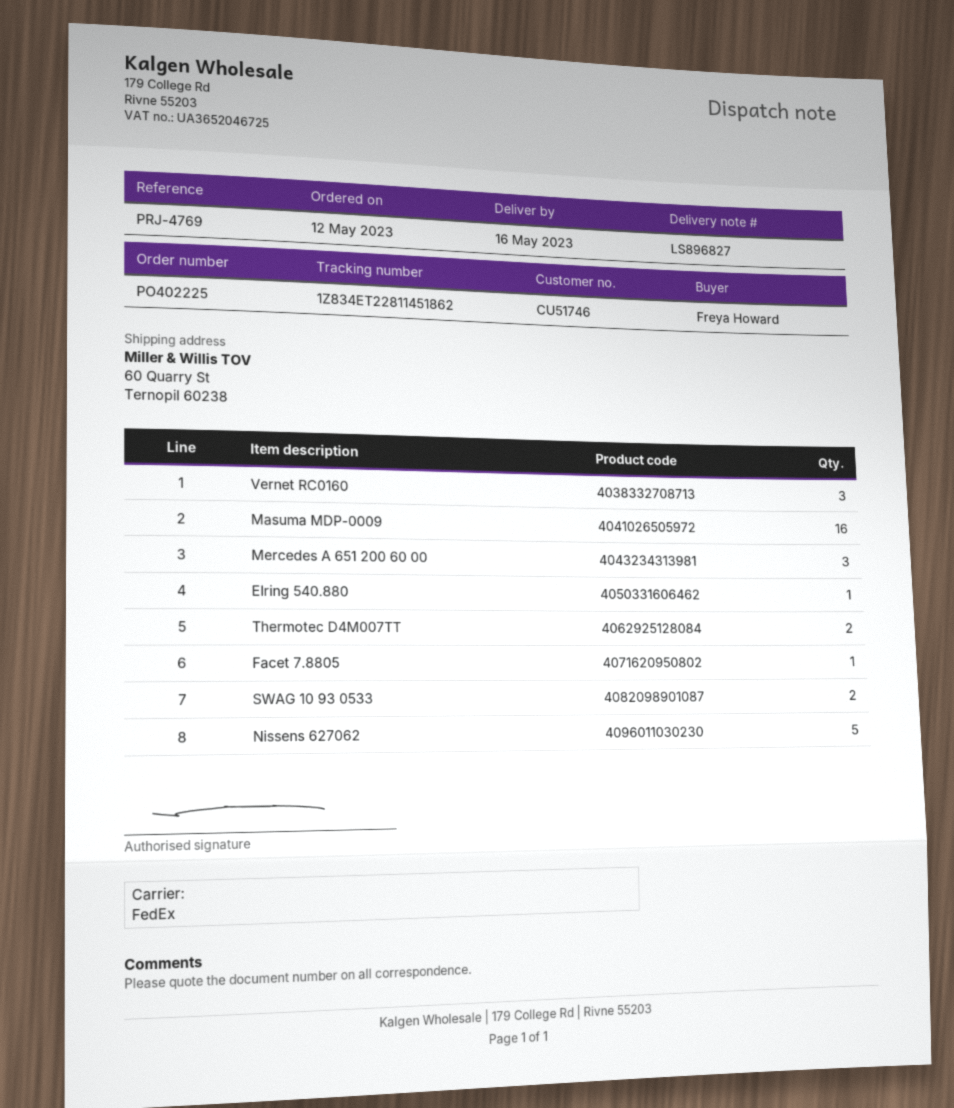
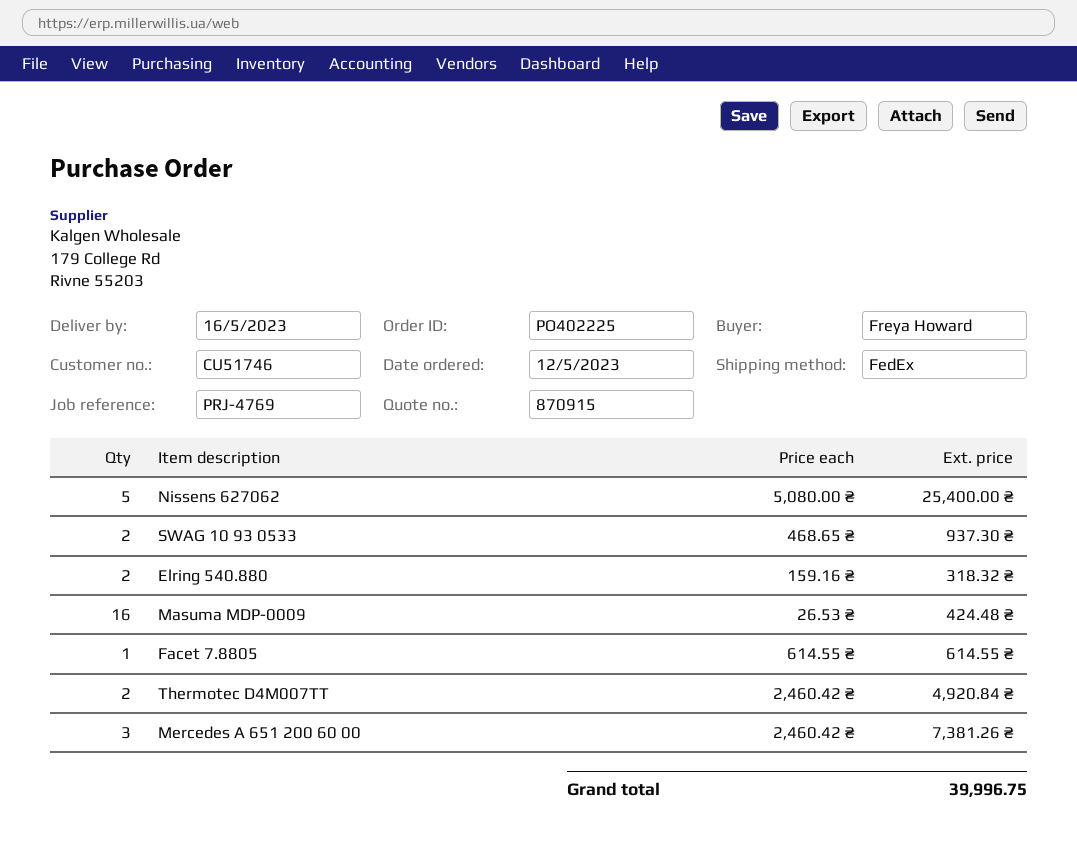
Vernet RC0160: 3 -> none
Elring 540.880: 1 -> 2

